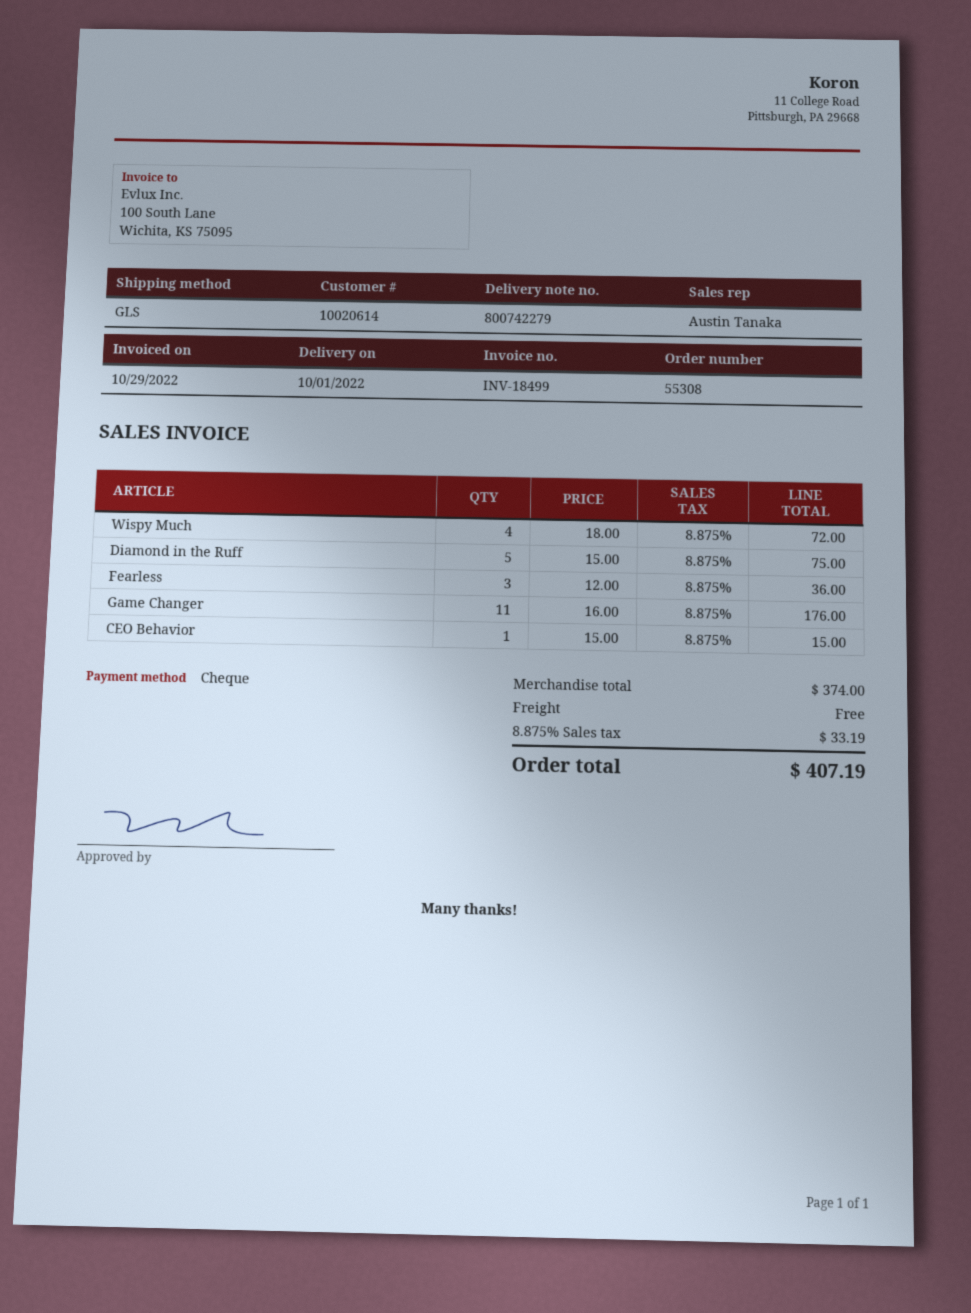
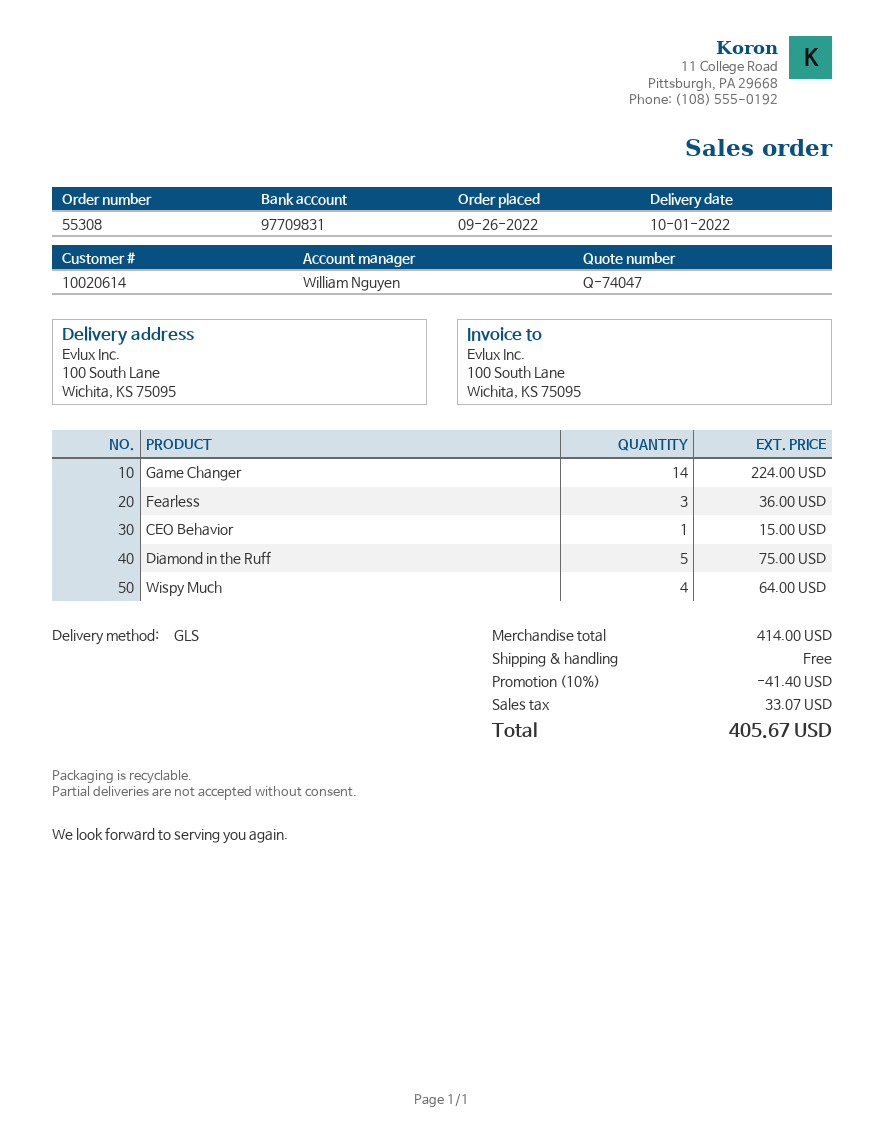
sales rep: Austin Tanaka -> William Nguyen
Wispy Much: 4 for 72.00 -> 4 for 64.00
Game Changer: 11 for 176.00 -> 14 for 224.00
subtotal: 374.00 -> 414.00
discount: none -> 10% = 41.40
tax: 33.19 -> 33.07
total: 407.19 -> 405.67

